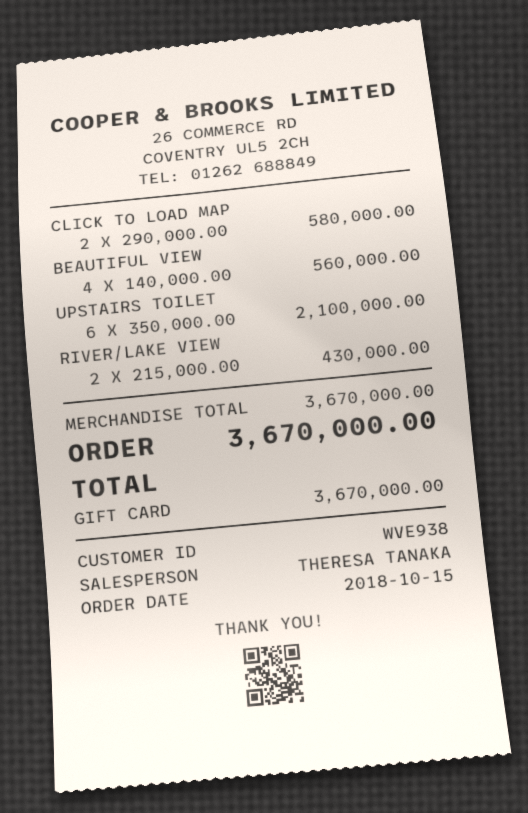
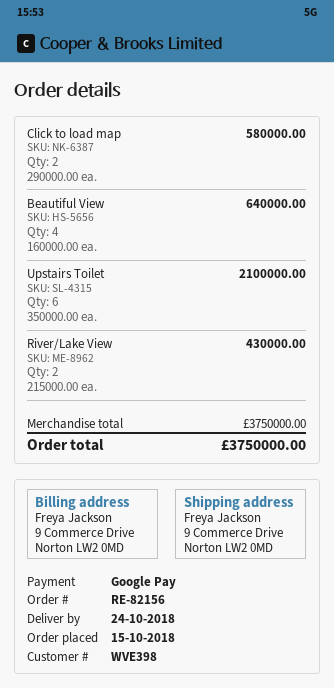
customer number: WVE938 -> WVE398
payment method: gift card -> Google Pay
BEAUTIFUL VIEW: 4 x 140000.00 = 560000.00 -> 4 x 160000.00 = 640000.00
subtotal: 3670000.00 -> 3750000.00
total: 3670000.00 -> 3750000.00

